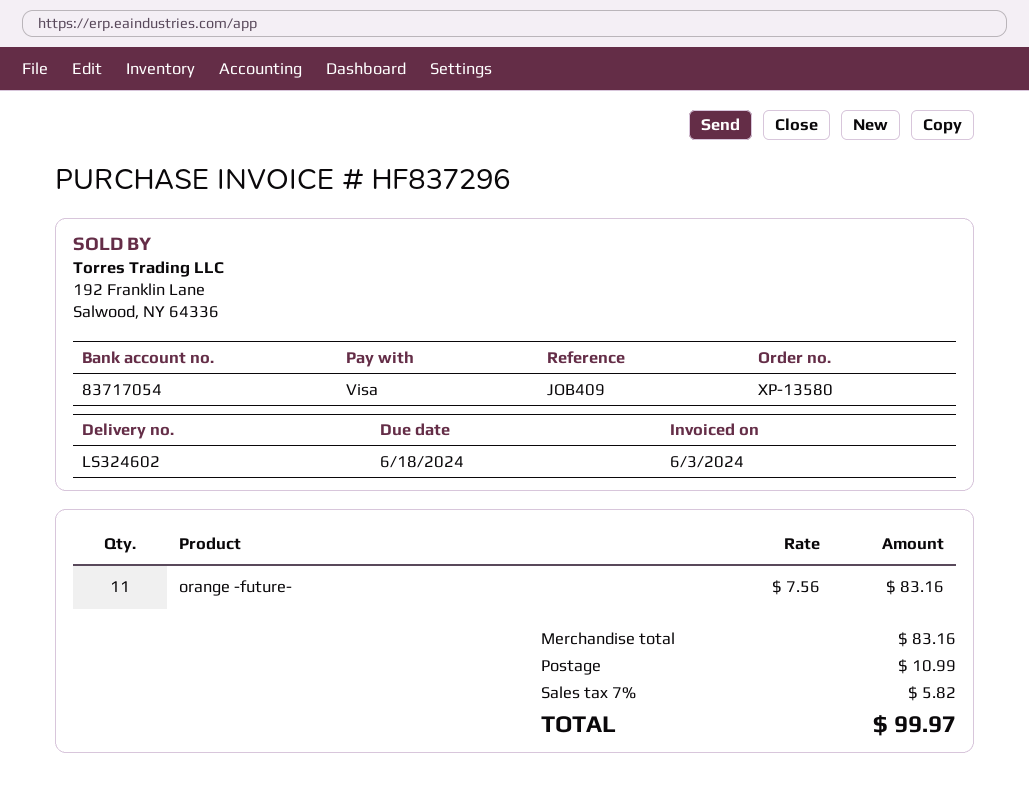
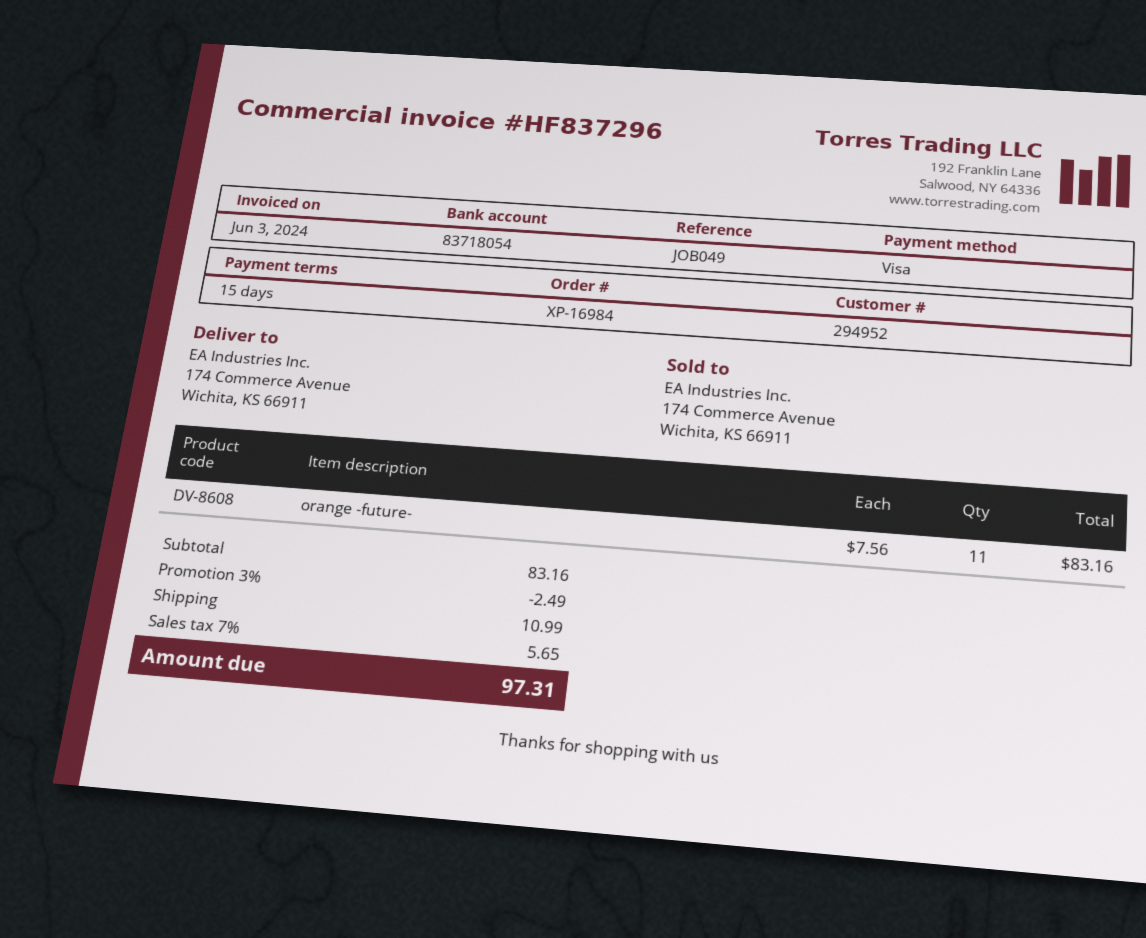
order number: XP-13580 -> XP-16984
reference: JOB409 -> JOB049
bank account: 83717054 -> 83718054
discount: none -> 3% = 2.49
tax: 7% = 5.82 -> 7% = 5.65
total: 99.97 -> 97.31

